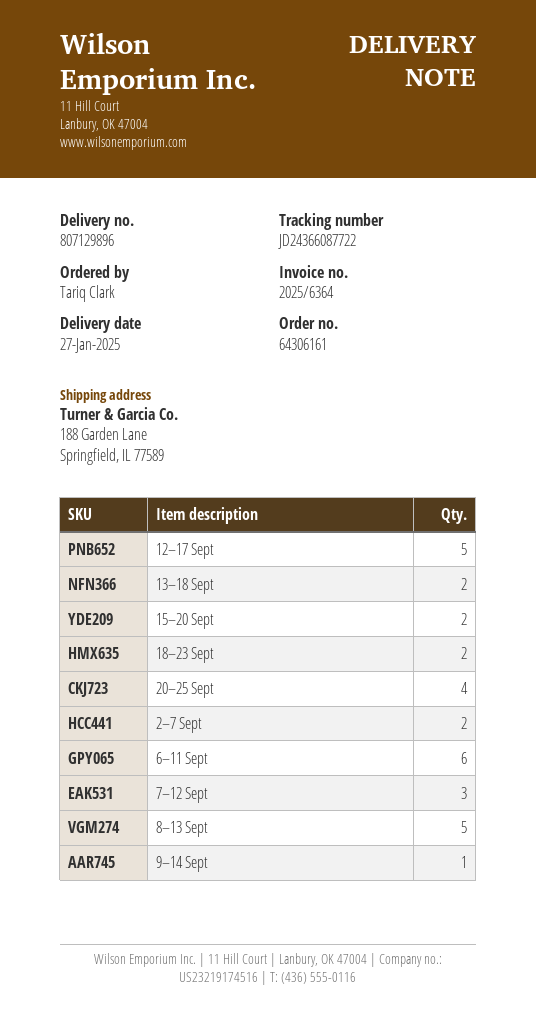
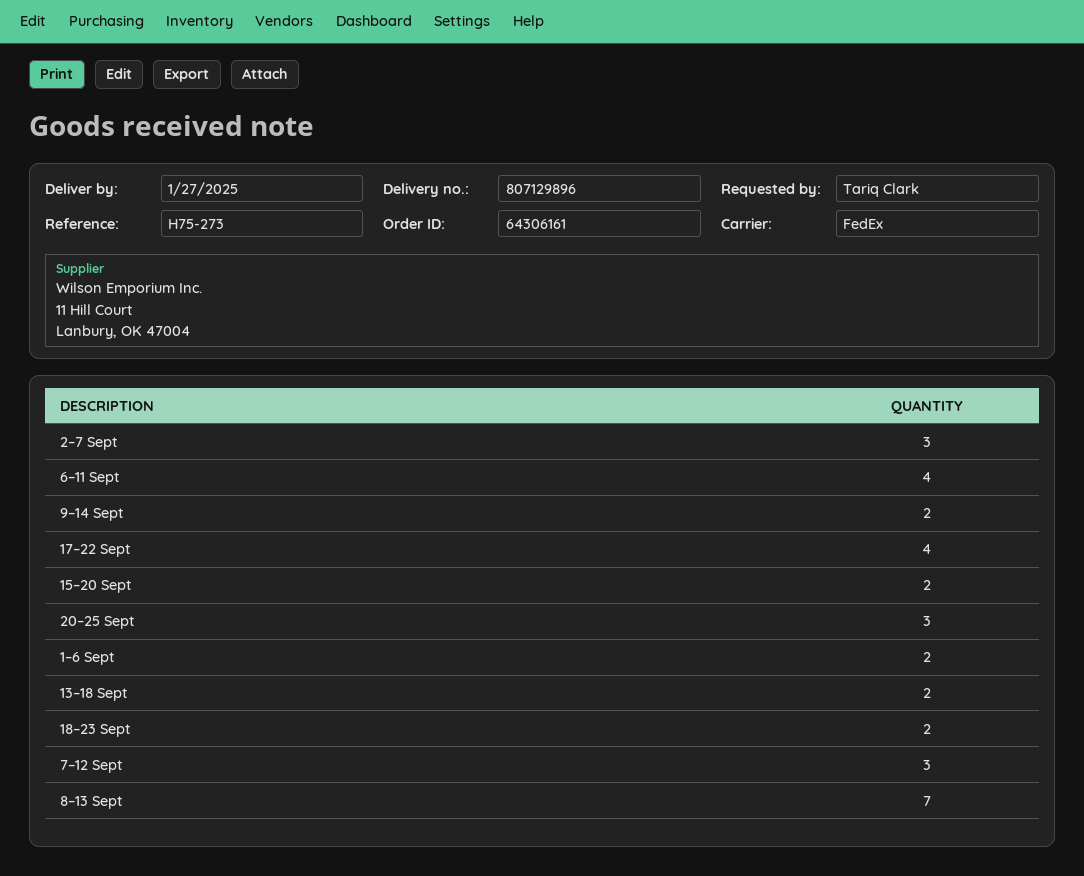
12–17 Sept: 5 -> none
20–25 Sept: 4 -> 3
2–7 Sept: 2 -> 3
6–11 Sept: 6 -> 4
8–13 Sept: 5 -> 7
9–14 Sept: 1 -> 2
17–22 Sept: none -> 4
1–6 Sept: none -> 2

